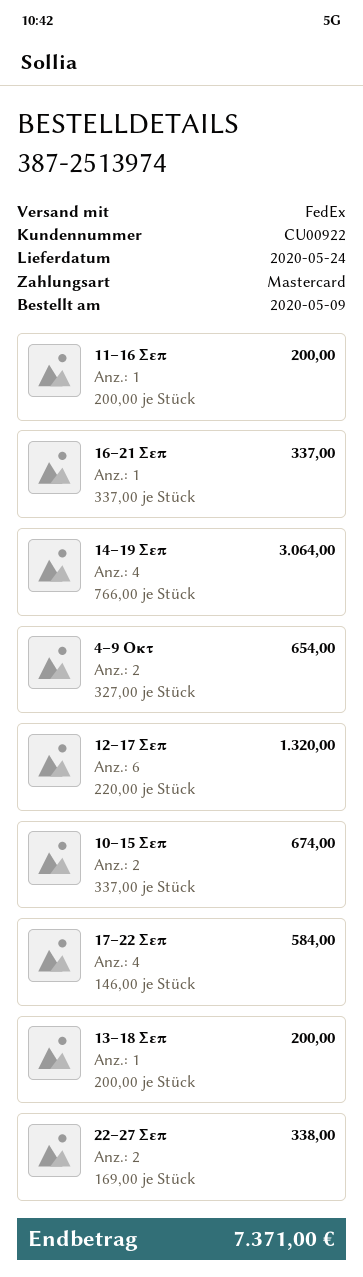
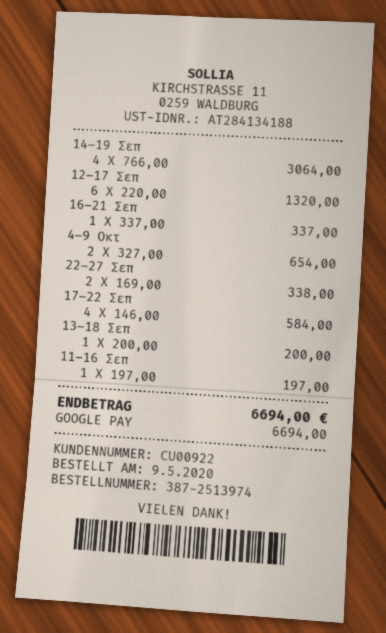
payment method: Mastercard -> Google Pay
11–16 Σεπ: 1 x 200.00 = 200.00 -> 1 x 197.00 = 197.00
10–15 Σεπ: 2 x 337.00 = 674.00 -> none
total: 7371.00 -> 6694.00

